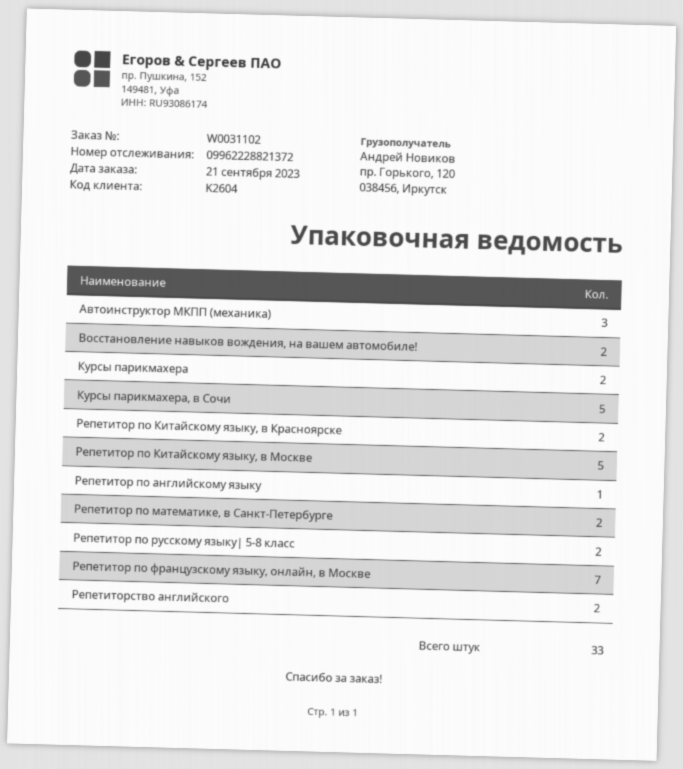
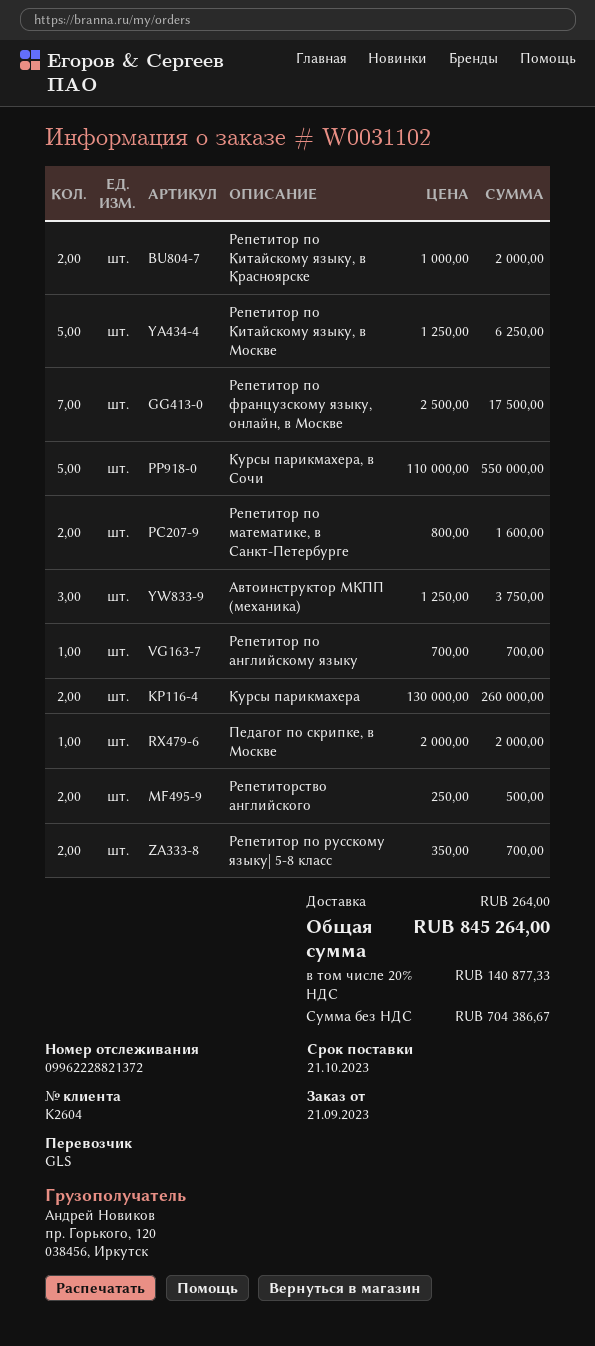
Восстановление навыков вождения, на вашем автомобиле!: 2 -> none
Педагог по скрипке, в Москве: none -> 1

